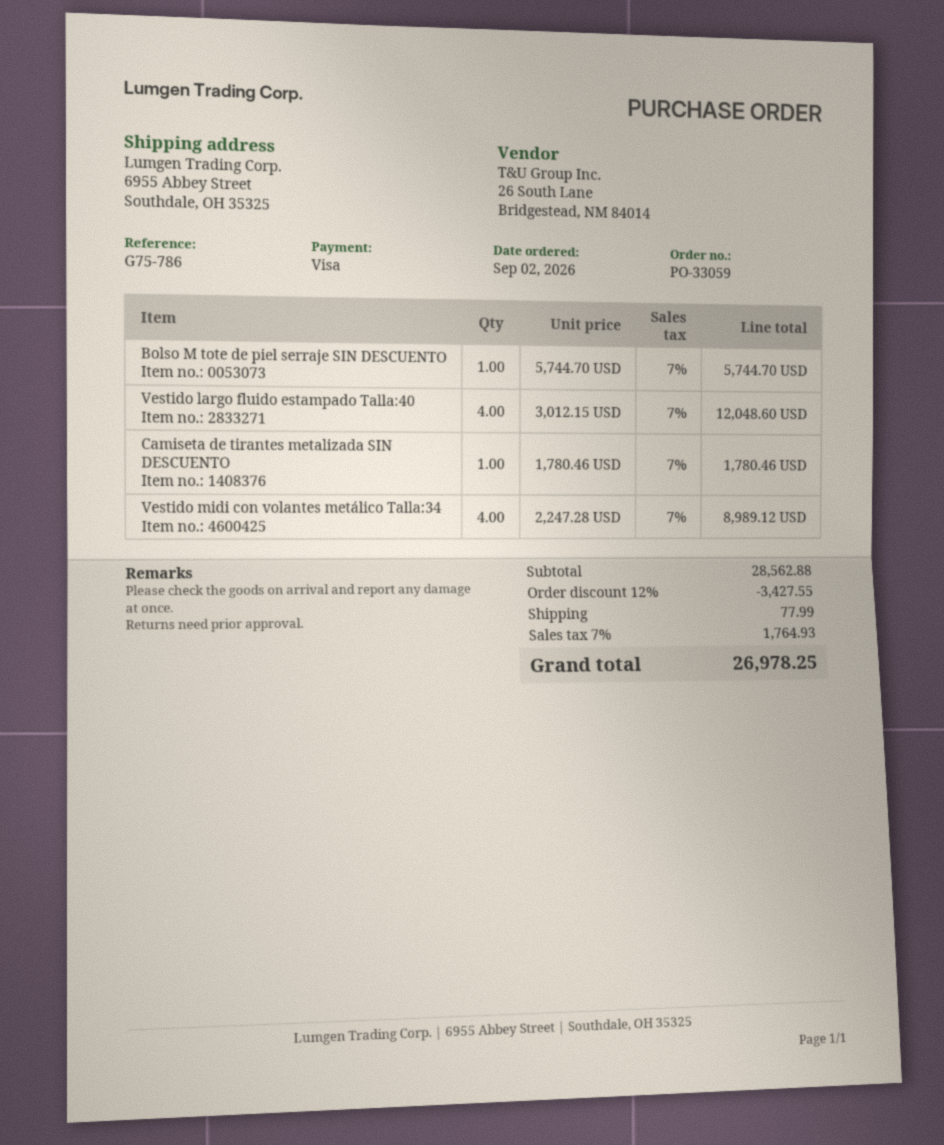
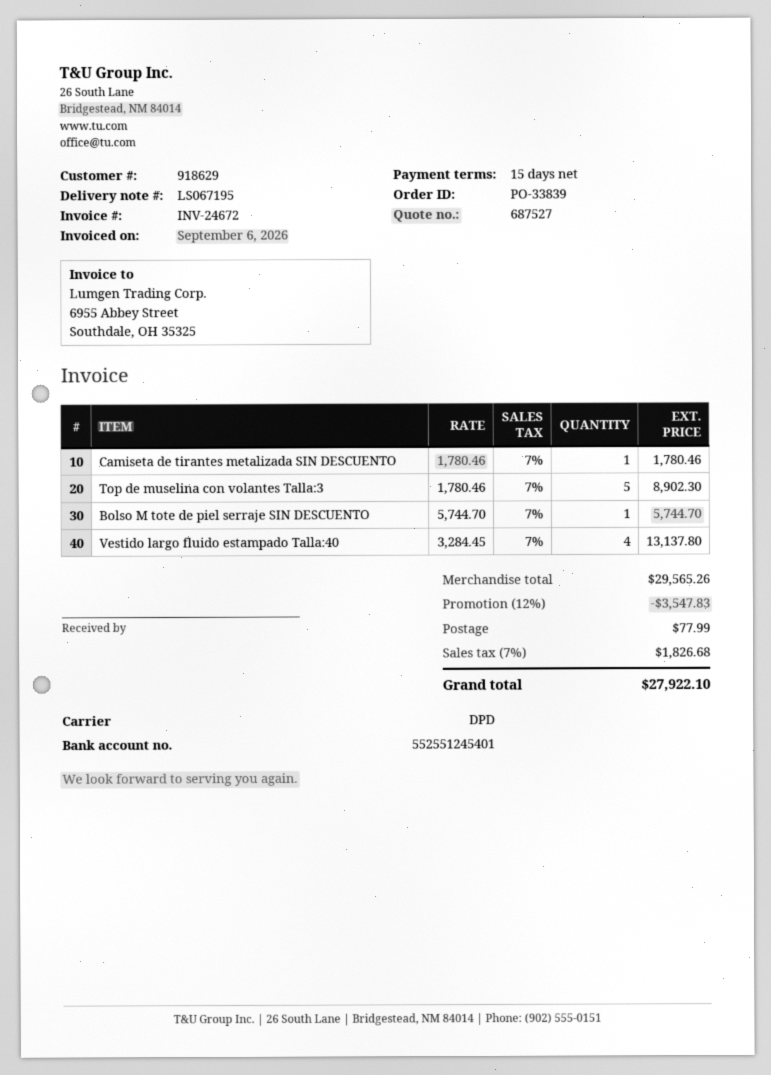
order number: PO-33059 -> PO-33839
Vestido largo fluido estampado Talla:40: 4 x 3012.15 = 12048.60 -> 4 x 3284.45 = 13137.80
Vestido midi con volantes metálico Talla:34: 4 x 2247.28 = 8989.12 -> none
Top de muselina con volantes Talla:3: none -> 5 x 1780.46 = 8902.30
subtotal: 28562.88 -> 29565.26
discount: 12% = 3427.55 -> 12% = 3547.83
tax: 7% = 1764.93 -> 7% = 1826.68
total: 26978.25 -> 27922.10

